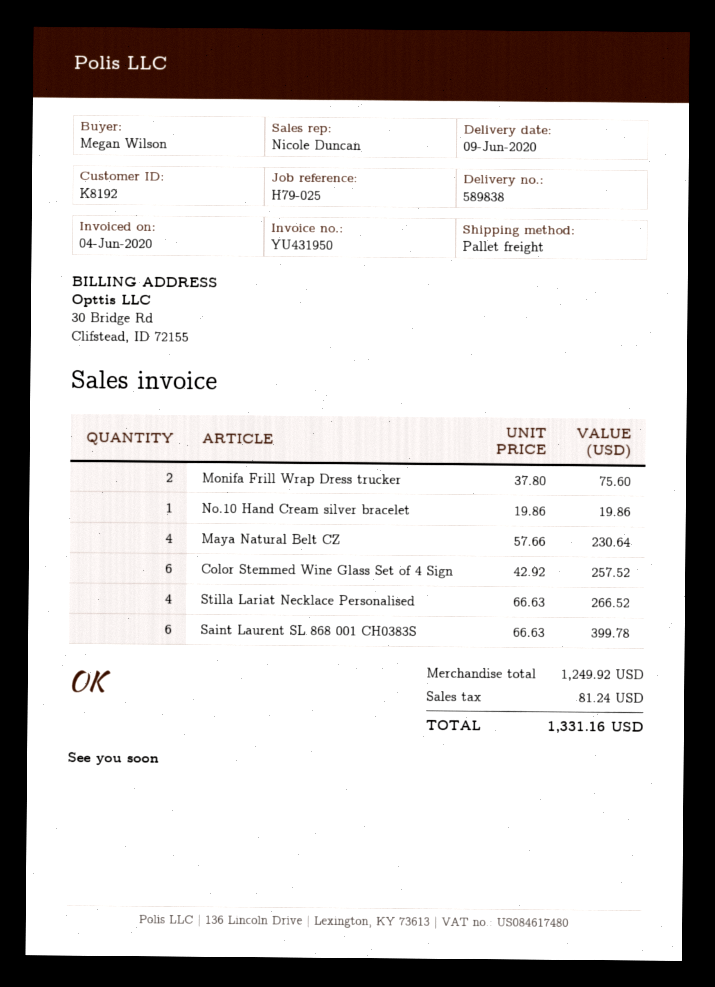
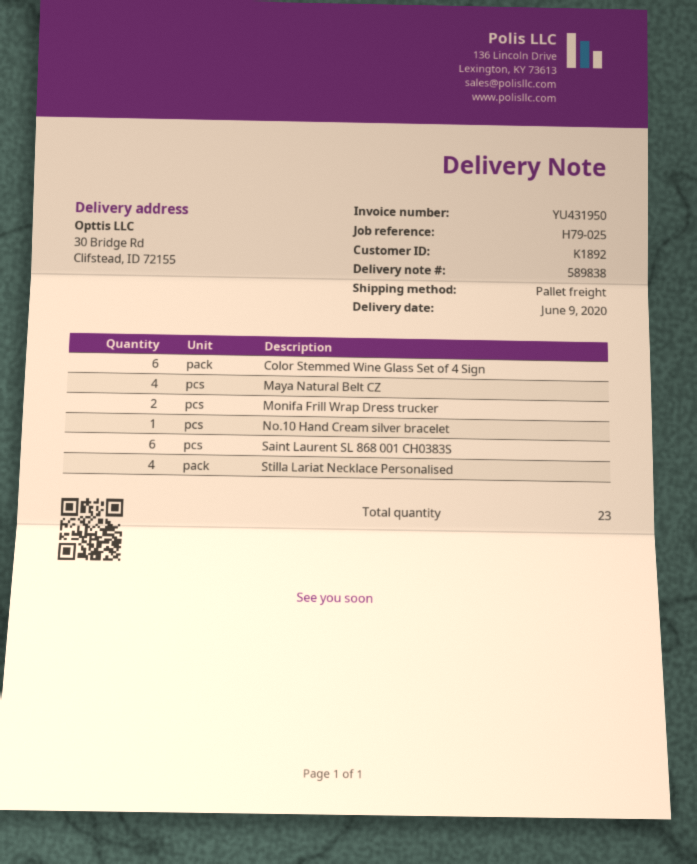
customer number: K8192 -> K1892

